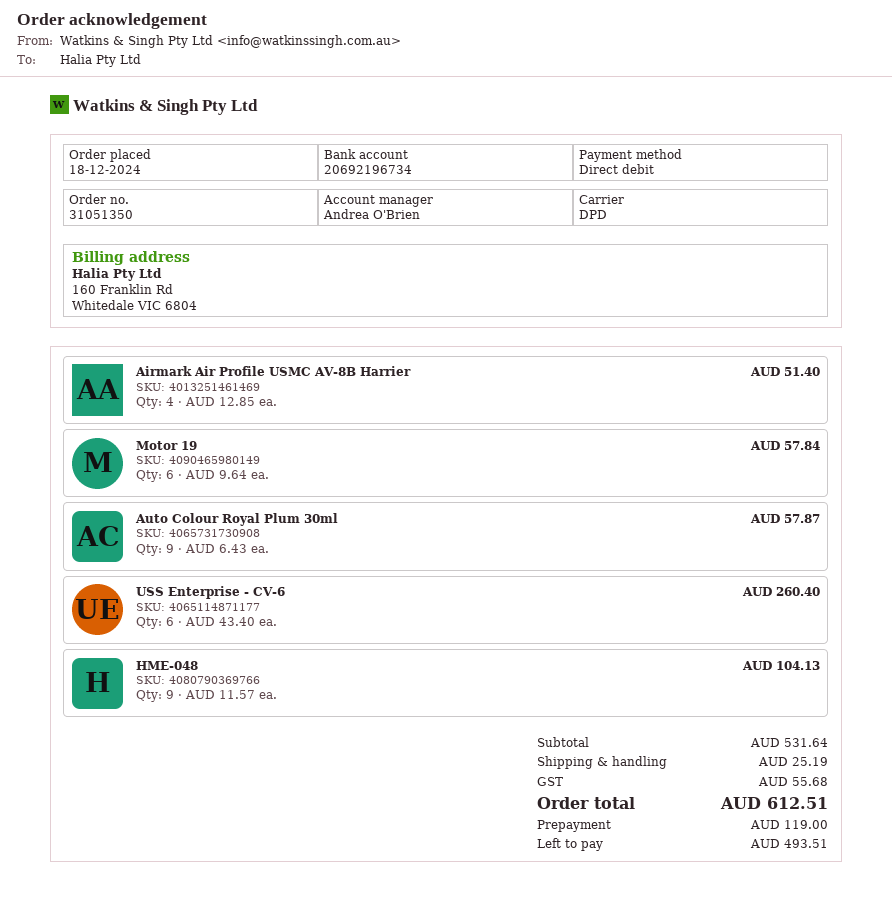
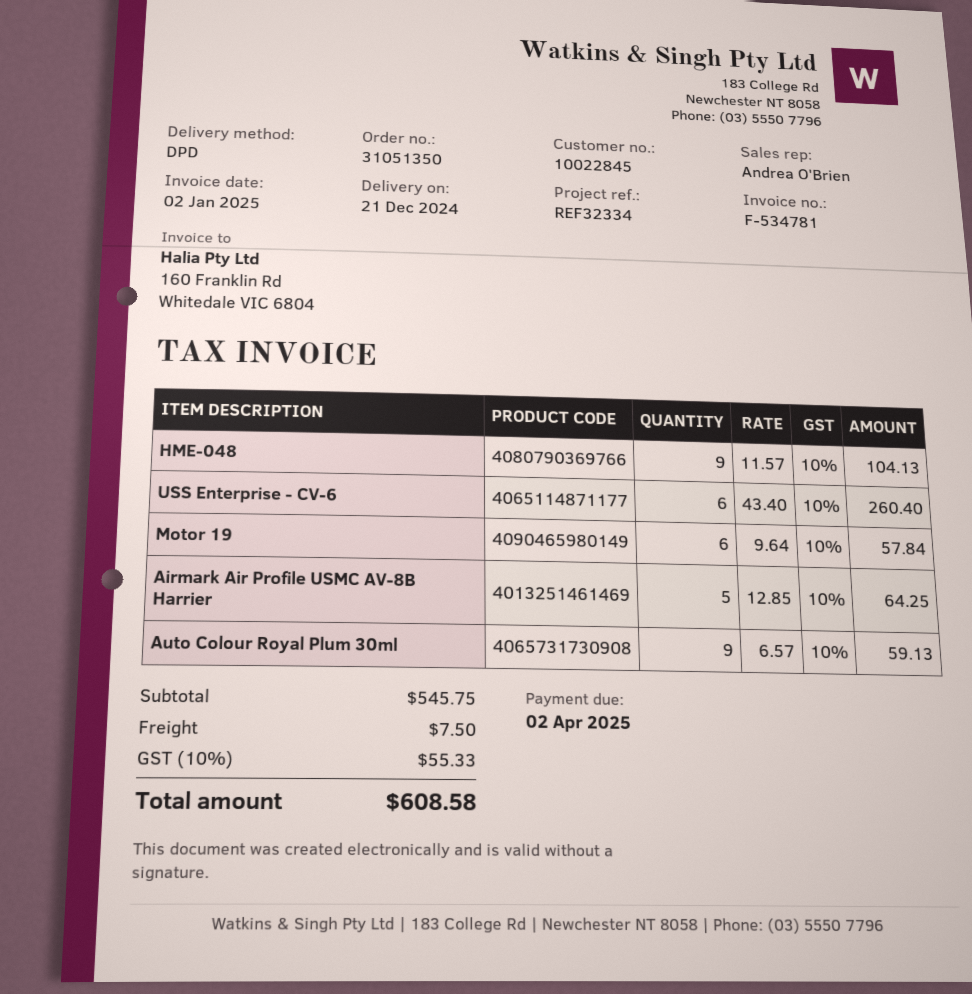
Airmark Air Profile USMC AV-8B Harrier: 4 x 12.85 = 51.40 -> 5 x 12.85 = 64.25
Auto Colour Royal Plum 30ml: 9 x 6.43 = 57.87 -> 9 x 6.57 = 59.13
subtotal: 531.64 -> 545.75
shipping: 25.19 -> 7.50
tax: 55.68 -> 55.33
total: 612.51 -> 608.58

